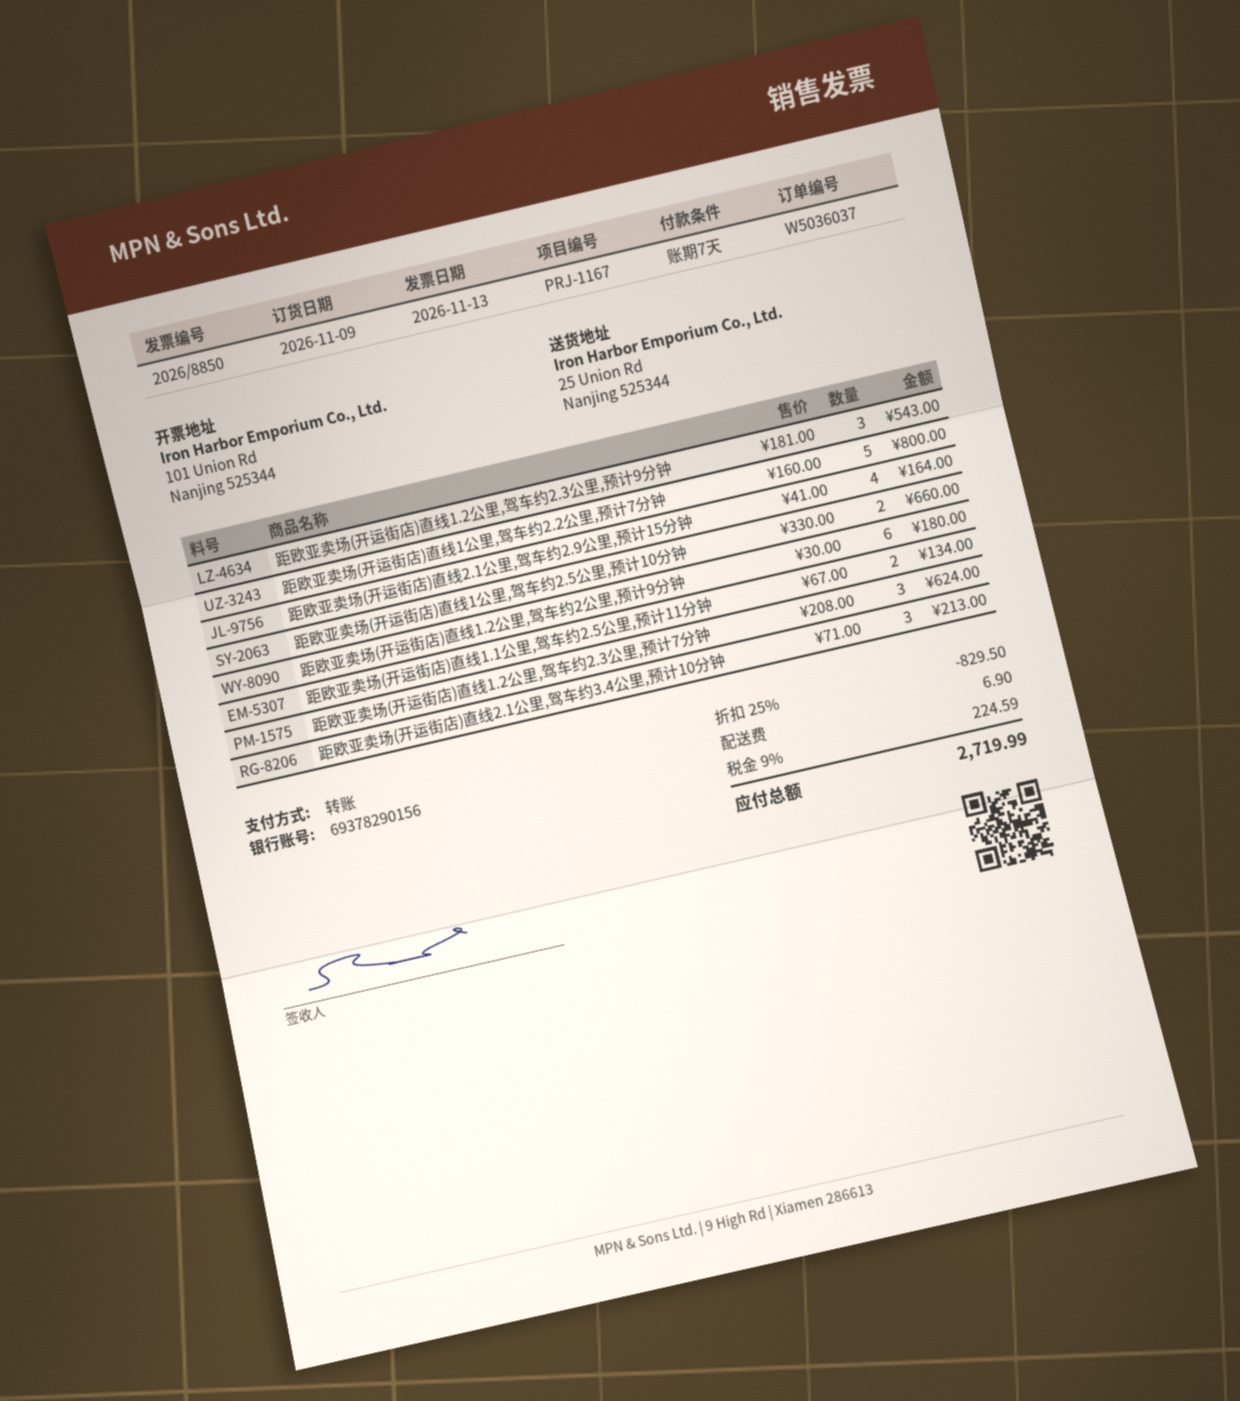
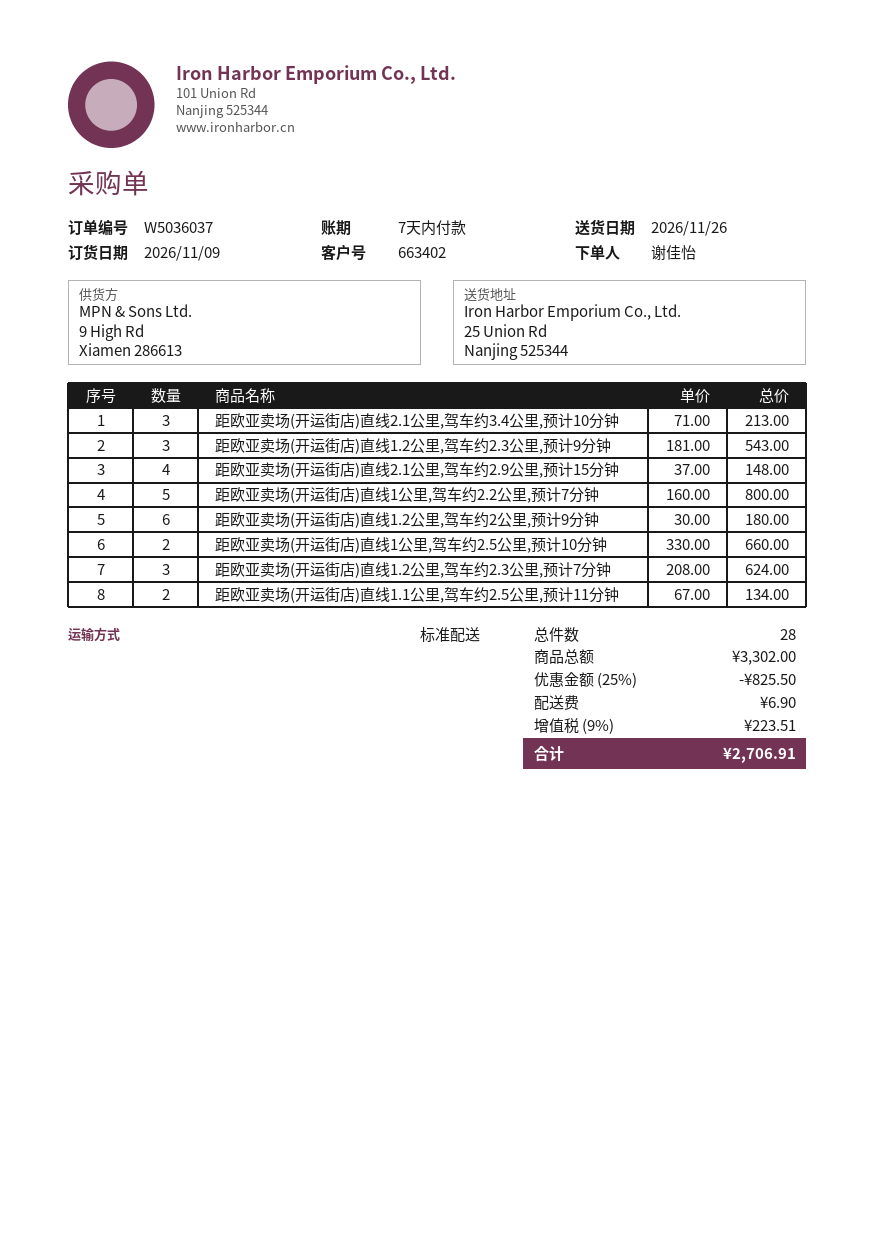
距欧亚卖场(开运街店)直线2.1公里,驾车约2.9公里,预计15分钟: 4 x 41.00 = 164.00 -> 4 x 37.00 = 148.00
discount: 25% = 829.50 -> 25% = 825.50
tax: 9% = 224.59 -> 9% = 223.51
total: 2719.99 -> 2706.91

